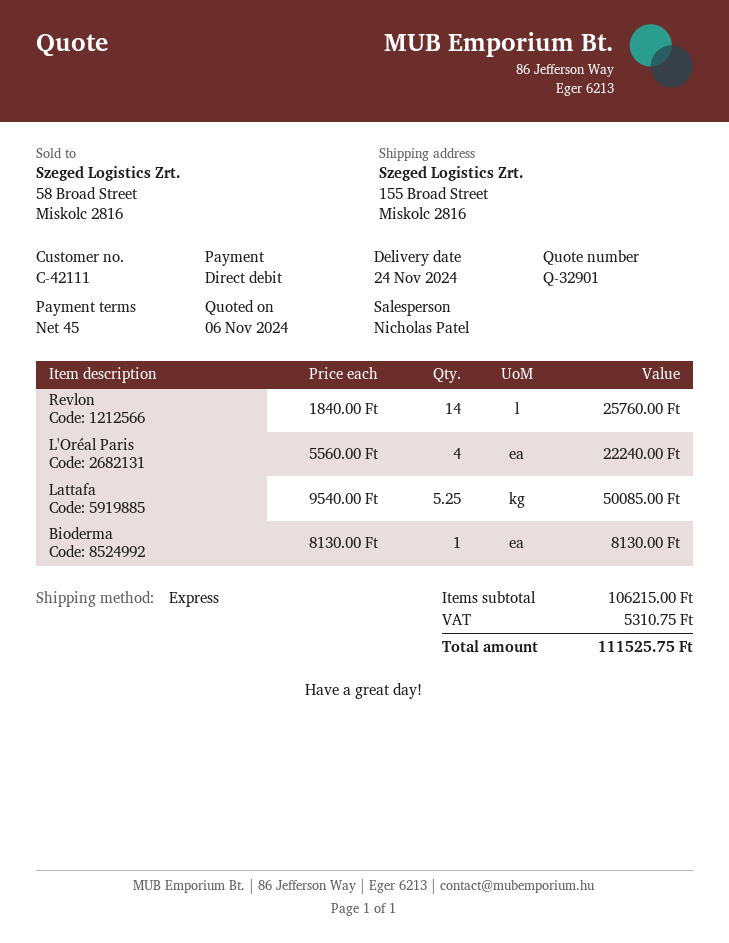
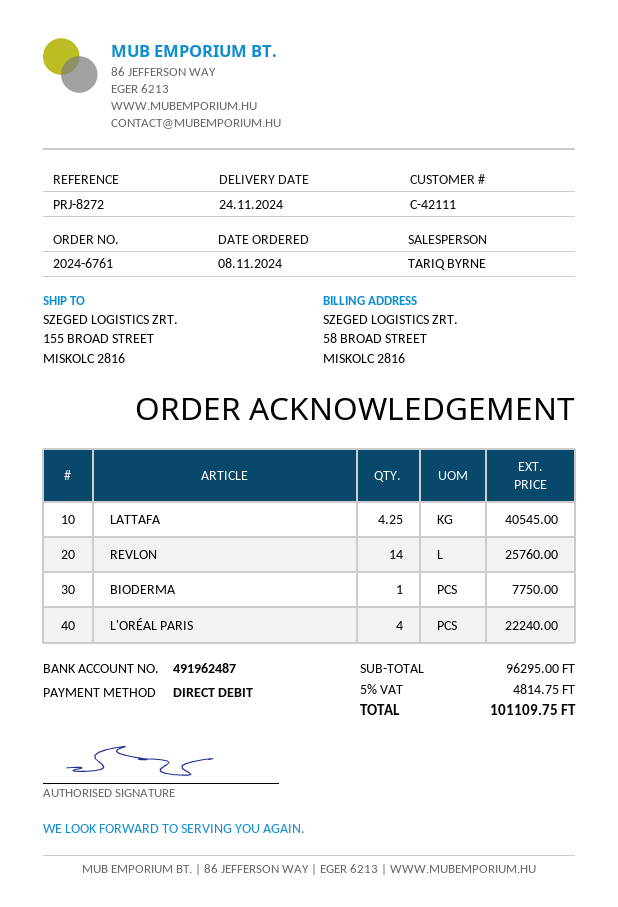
sales rep: Nicholas Patel -> TARIQ BYRNE
Lattafa: 5.25 for 50085.00 -> 4.25 for 40545.00
Bioderma: 1 for 8130.00 -> 1 for 7750.00
subtotal: 106215.00 -> 96295.00
tax: 5310.75 -> 4814.75
total: 111525.75 -> 101109.75

